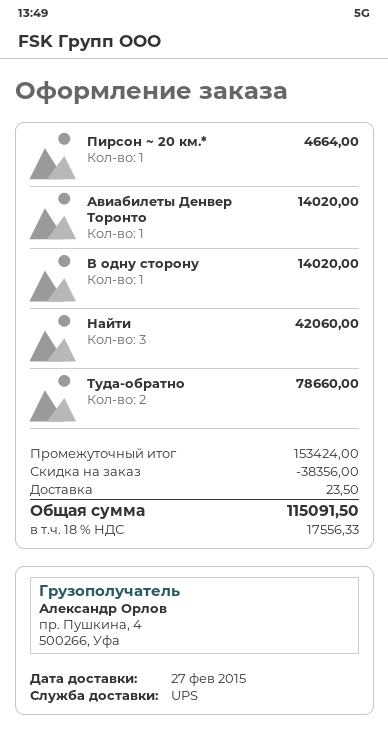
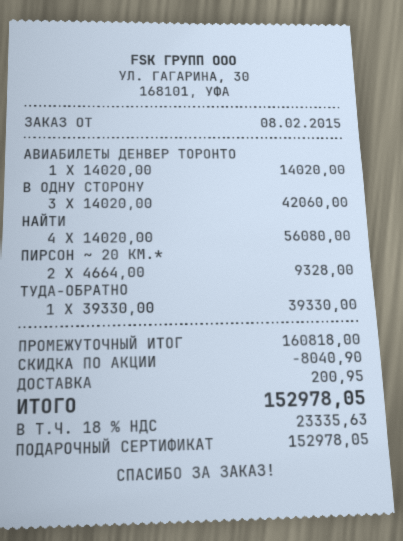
Пирсон ~ 20 км.*: 1 for 4664.00 -> 2 for 9328.00
В одну сторону: 1 for 14020.00 -> 3 for 42060.00
Найти: 3 for 42060.00 -> 4 for 56080.00
Туда-обратно: 2 for 78660.00 -> 1 for 39330.00
subtotal: 153424.00 -> 160818.00
discount: 38356.00 -> 8040.90
shipping: 23.50 -> 200.95
tax: 18% = 17556.33 -> 18% = 23335.63
total: 115091.50 -> 152978.05

